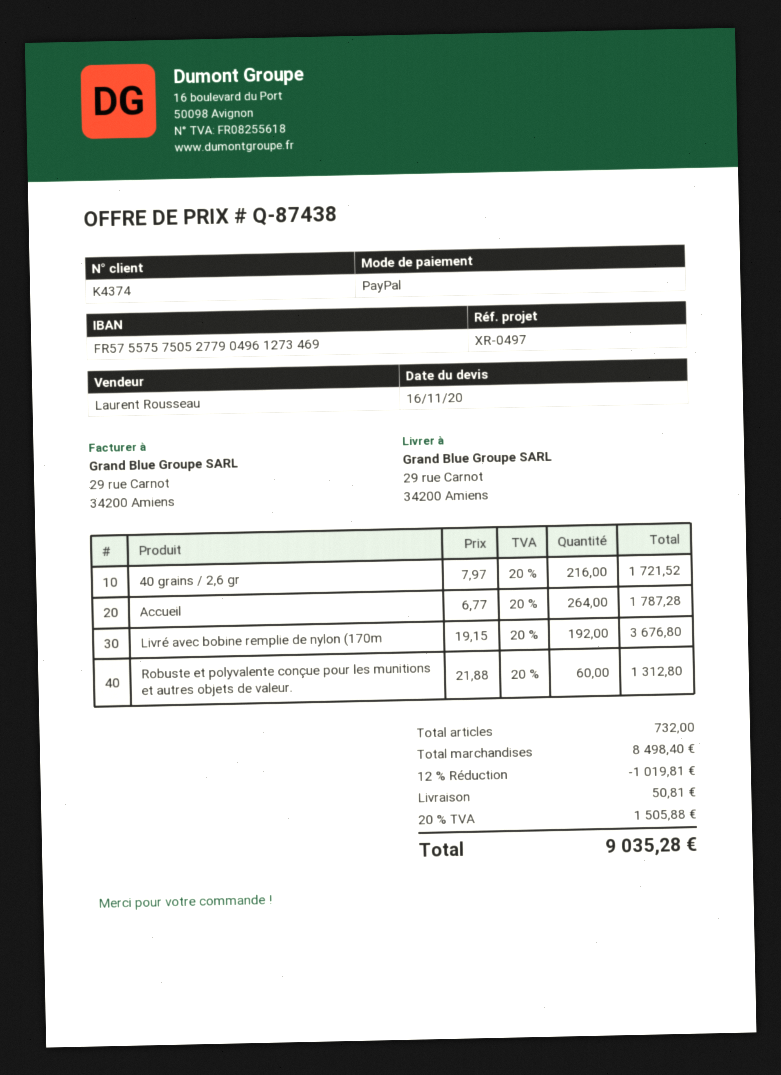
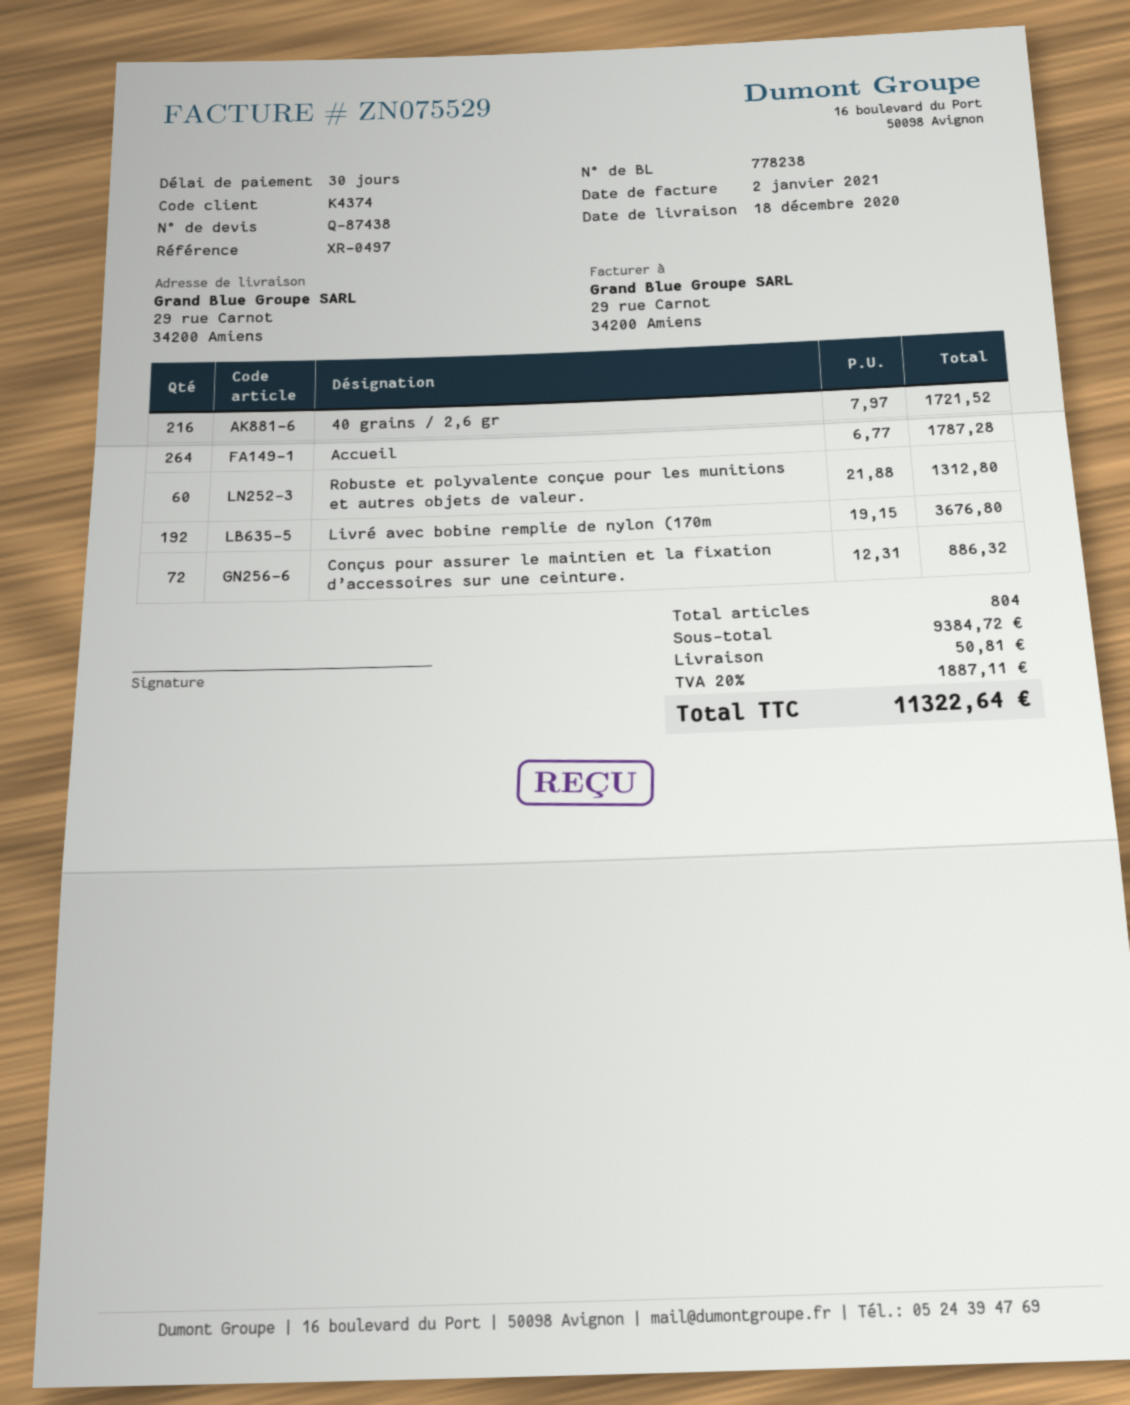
Conçus pour assurer le maintien et la fixation d’accessoires sur une ceinture.: none -> 72 x 12.31 = 886.32
total quantity: 732 -> 804
subtotal: 8498.40 -> 9384.72
discount: 12% = 1019.81 -> none
tax: 20% = 1505.88 -> 20% = 1887.11
total: 9035.28 -> 11322.64

